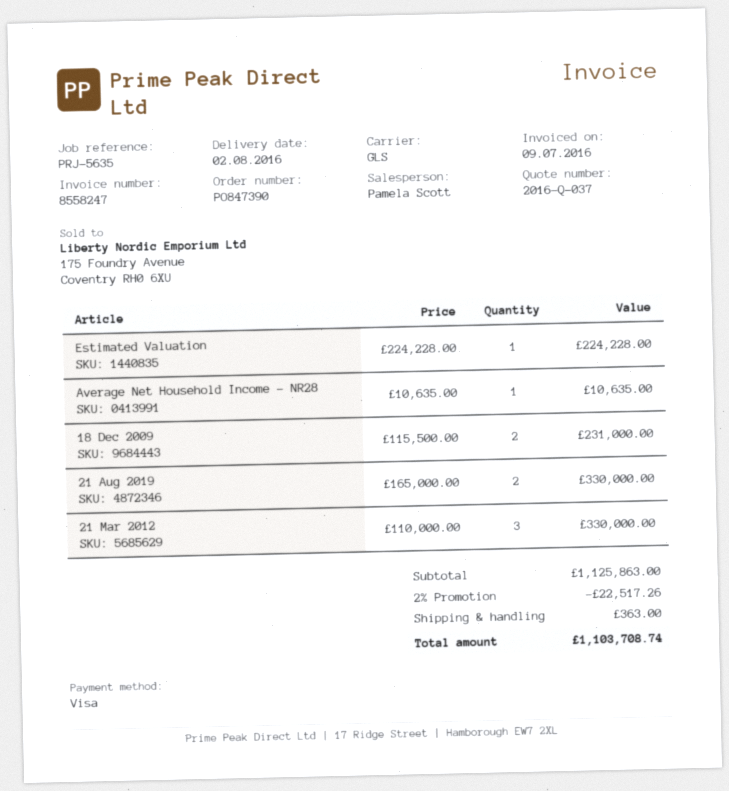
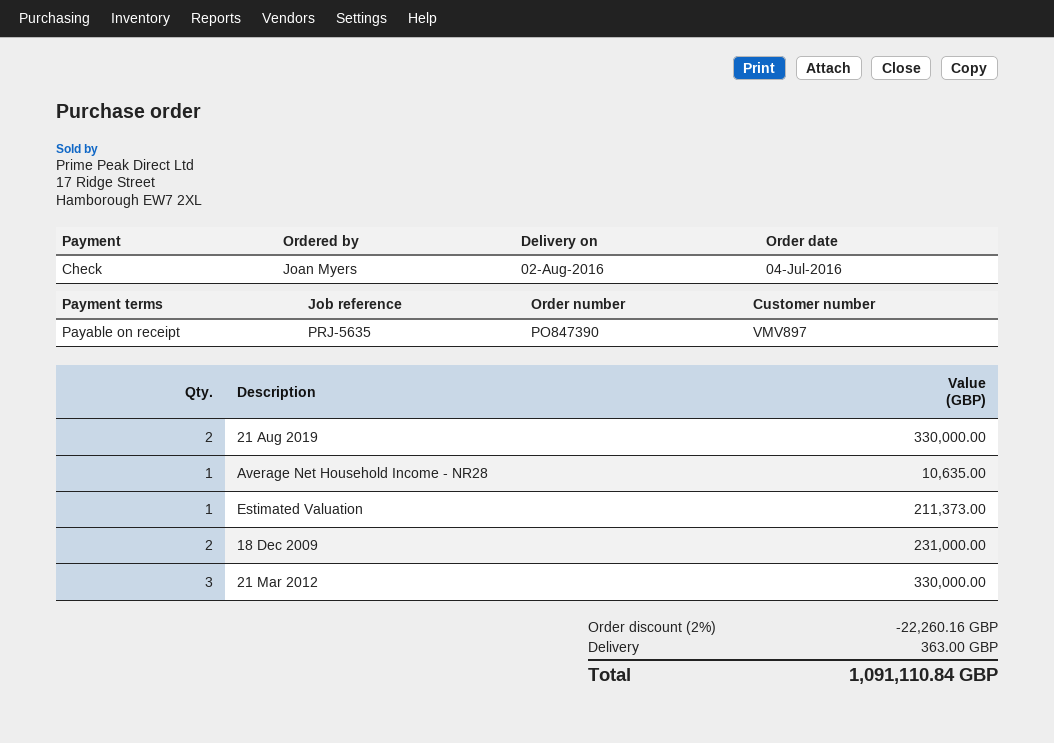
payment method: Visa -> cheque
Estimated Valuation: 1 for 224228.00 -> 1 for 211373.00
discount: 2% = 22517.26 -> 2% = 22260.16
total: 1103708.74 -> 1091110.84

